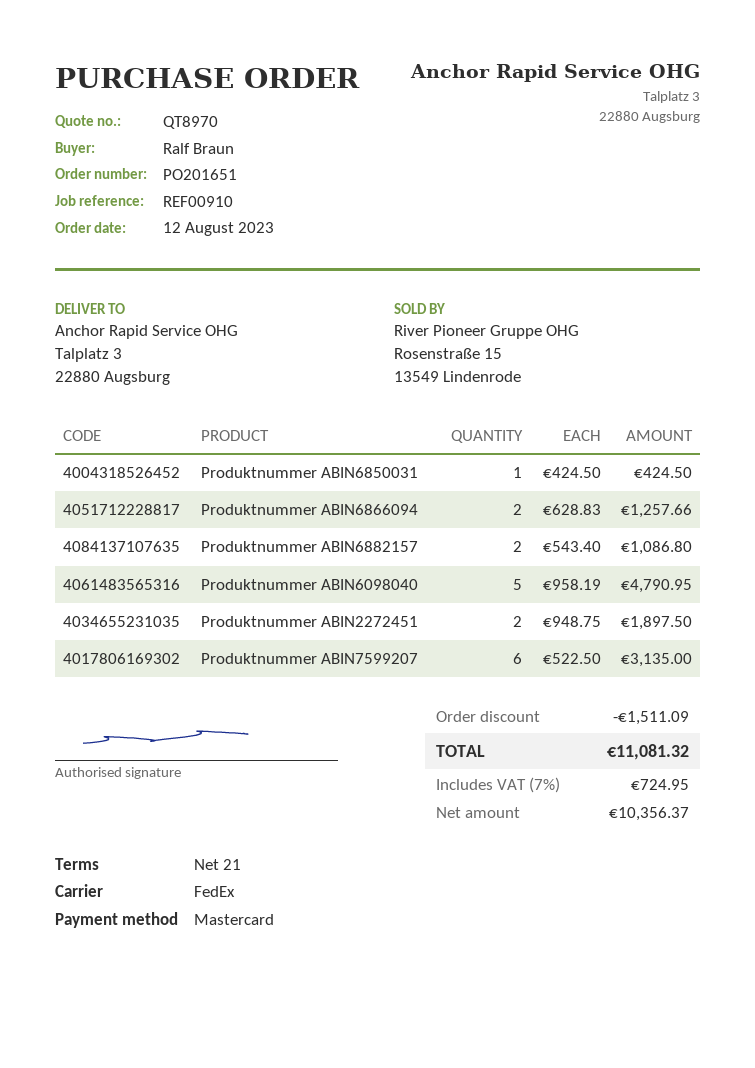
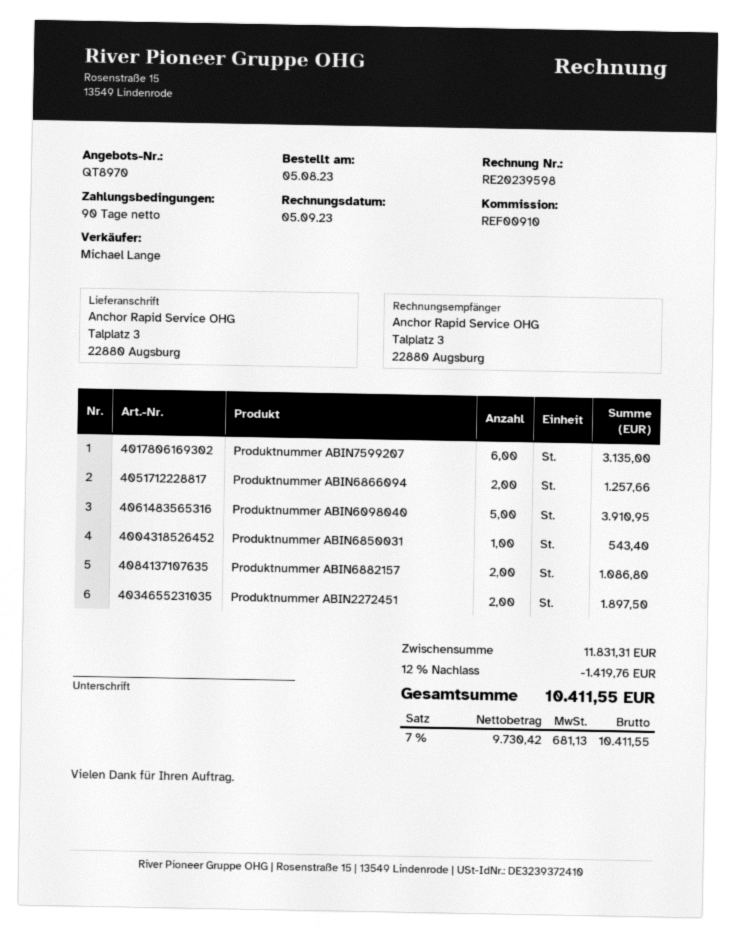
order date: 2023-08-12 -> 2023-08-05
payment terms: 21 days -> 90 days
Produktnummer ABIN6850031: 1 for 424.50 -> 1 for 543.40
Produktnummer ABIN6098040: 5 for 4790.95 -> 5 for 3910.95
discount: 1511.09 -> 1419.76
net: 10356.37 -> 9730.42
tax: 7% = 724.95 -> 7% = 681.13
total: 11081.32 -> 10411.55

